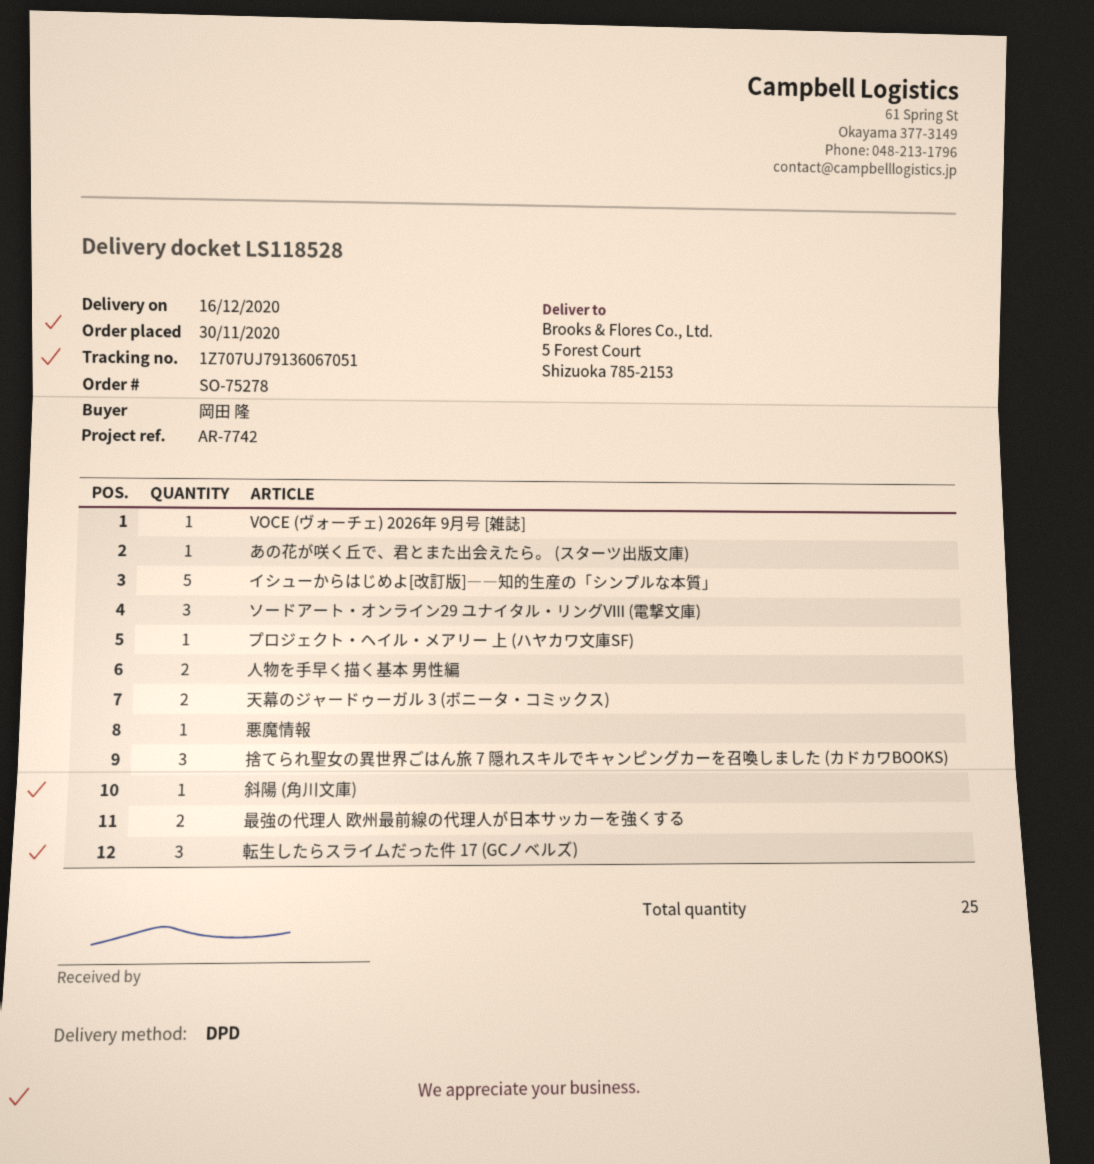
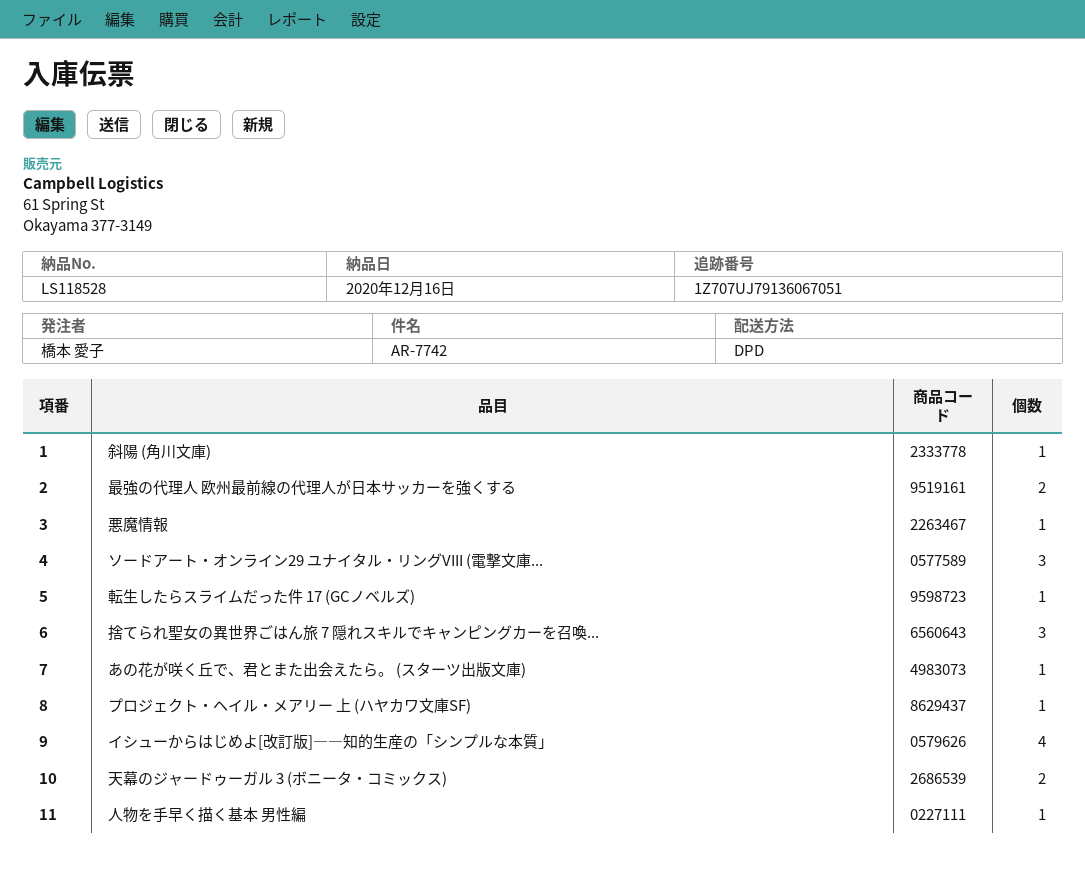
ordered by: 岡田 隆 -> 橋本 愛子
VOCE (ヴォーチェ) 2026年 9月号 [雑誌]: 1 -> none
イシューからはじめよ[改訂版]――知的生産の「シンプルな本質」: 5 -> 4
人物を手早く描く基本 男性編: 2 -> 1
転生したらスライムだった件 17 (GCノベルズ): 3 -> 1

